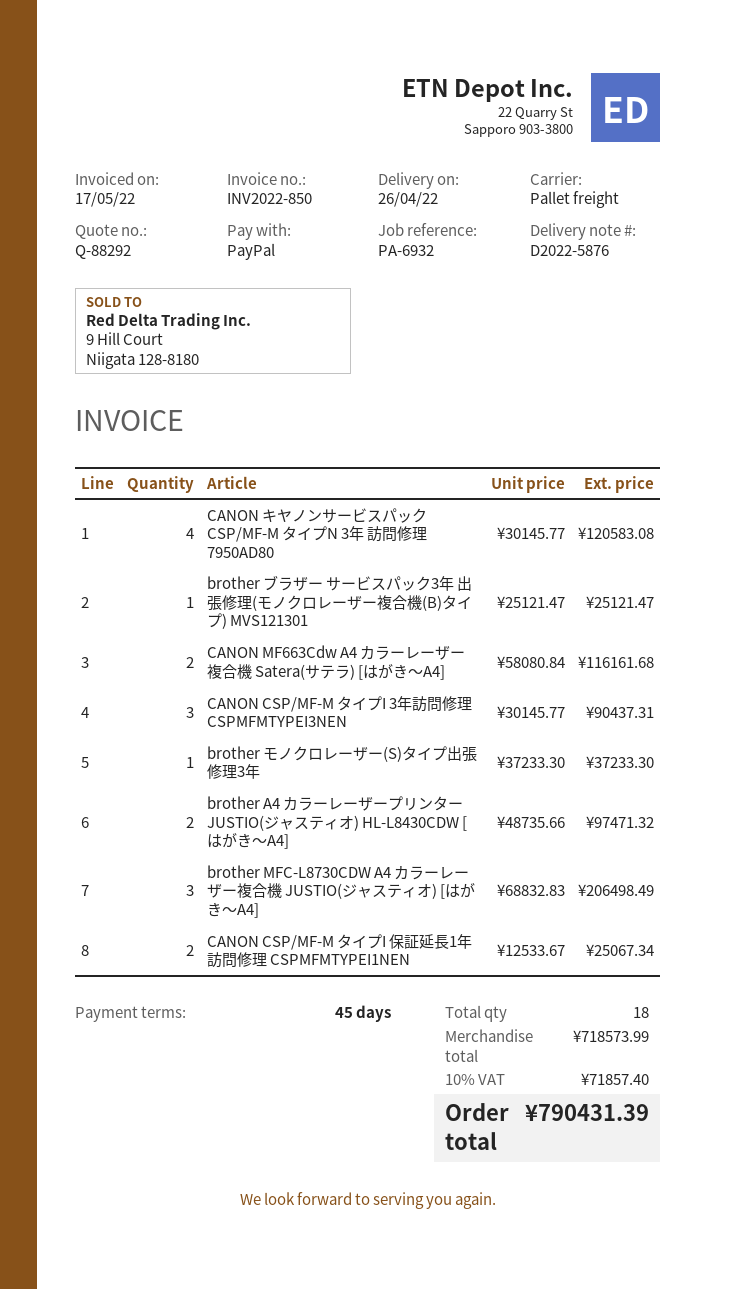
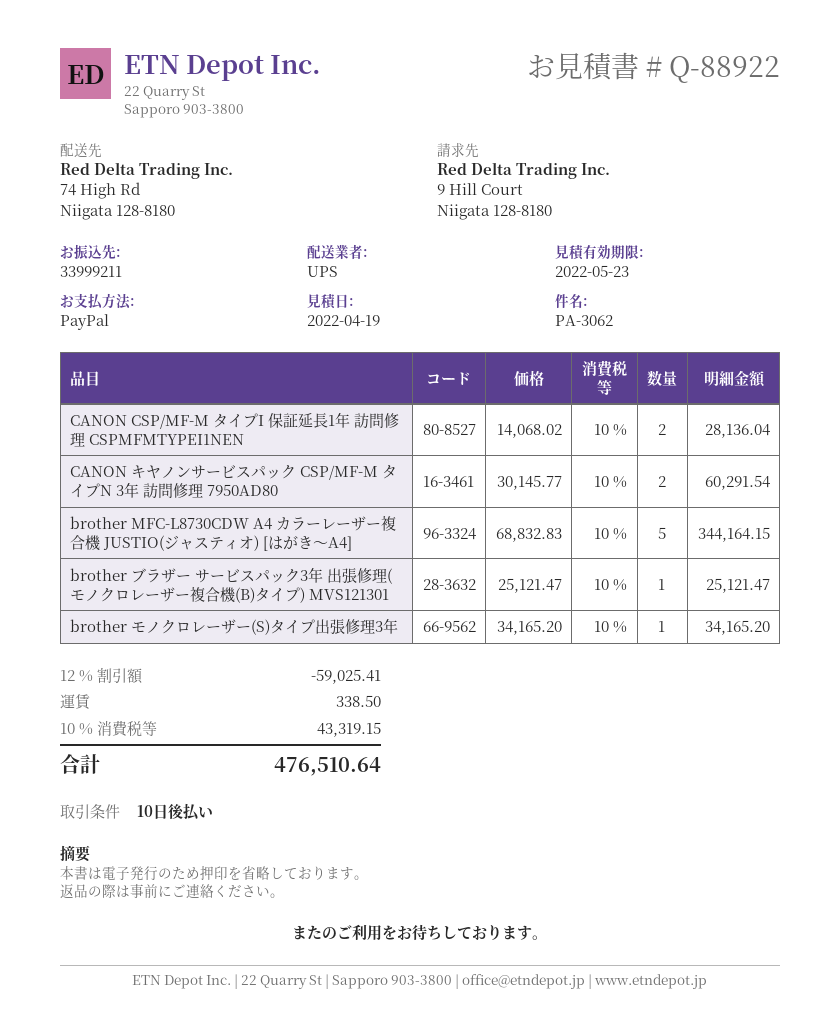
quote number: Q-88292 -> Q-88922
payment terms: 45 days -> 10 days
reference: PA-6932 -> PA-3062
shipping method: pallet freight -> UPS
CANON キヤノンサービスパック CSP/MF-M タイプN 3年 訪問修理 7950AD80: 4 x 30145.77 = 120583.08 -> 2 x 30145.77 = 60291.54
CANON MF663Cdw A4 カラーレーザー複合機 Satera(サテラ) [はがき〜A4]: 2 x 58080.84 = 116161.68 -> none
CANON CSP/MF-M タイプI 3年訪問修理 CSPMFMTYPEI3NEN: 3 x 30145.77 = 90437.31 -> none
brother モノクロレーザー(S)タイプ出張修理3年: 1 x 37233.30 = 37233.30 -> 1 x 34165.20 = 34165.20
brother A4 カラーレーザープリンター JUSTIO(ジャスティオ) HL-L8430CDW [はがき〜A4]: 2 x 48735.66 = 97471.32 -> none
brother MFC-L8730CDW A4 カラーレーザー複合機 JUSTIO(ジャスティオ) [はがき〜A4]: 3 x 68832.83 = 206498.49 -> 5 x 68832.83 = 344164.15
CANON CSP/MF-M タイプI 保証延長1年 訪問修理 CSPMFMTYPEI1NEN: 2 x 12533.67 = 25067.34 -> 2 x 14068.02 = 28136.04
discount: none -> 12% = 59025.41
shipping: none -> 338.50
tax: 10% = 71857.40 -> 10% = 43319.15
total: 790431.39 -> 476510.64

